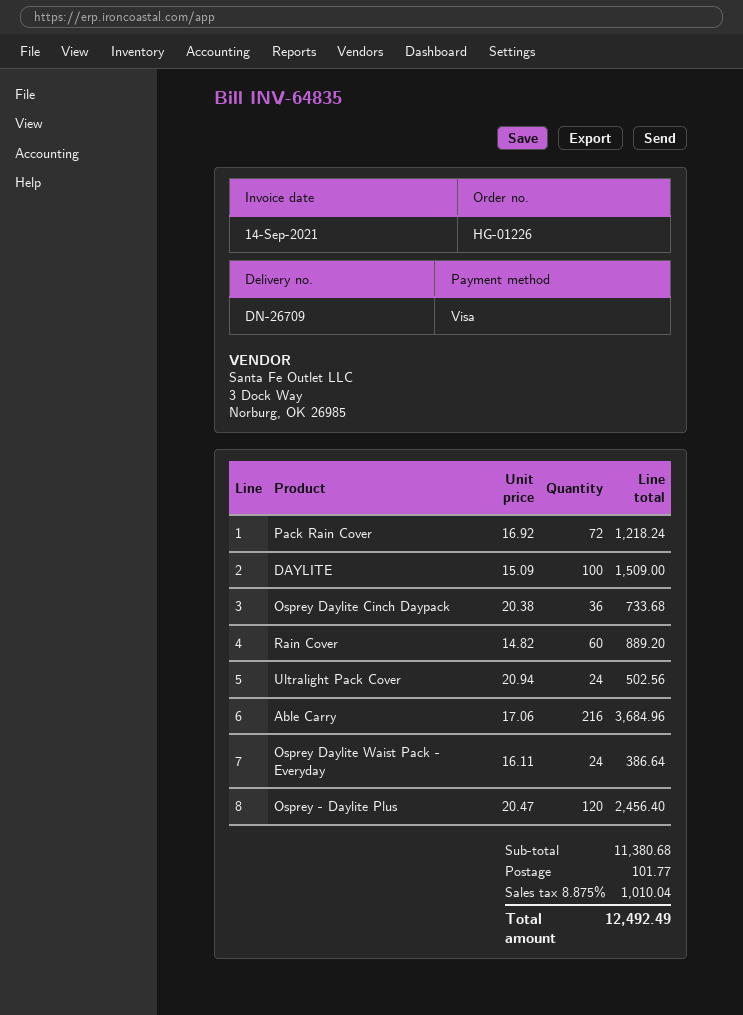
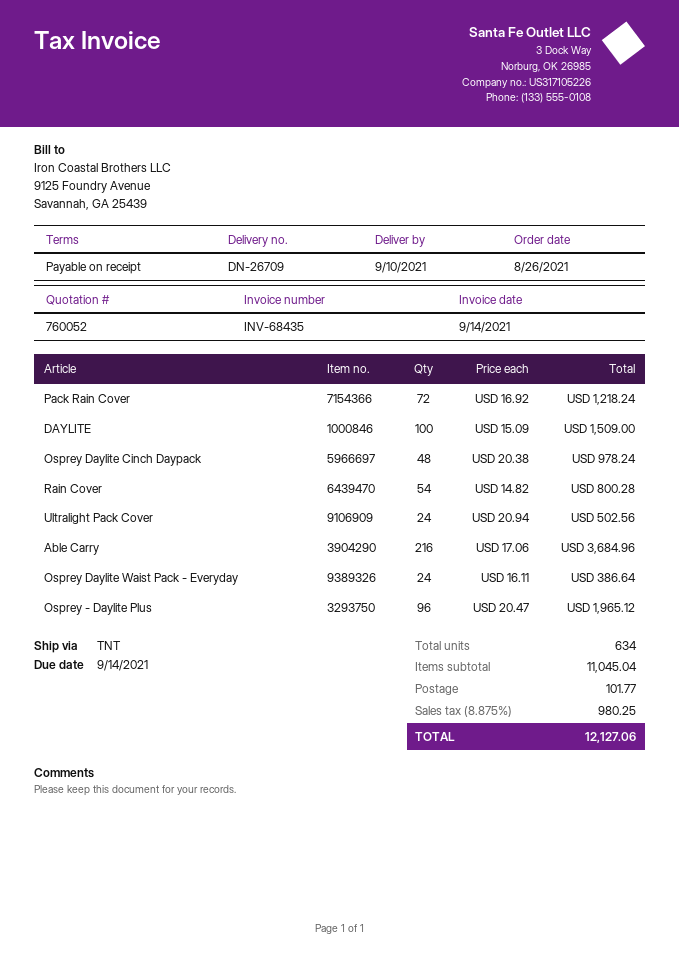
invoice number: INV-64835 -> INV-68435
Osprey Daylite Cinch Daypack: 36 x 20.38 = 733.68 -> 48 x 20.38 = 978.24
Rain Cover: 60 x 14.82 = 889.20 -> 54 x 14.82 = 800.28
Osprey - Daylite Plus: 120 x 20.47 = 2456.40 -> 96 x 20.47 = 1965.12
subtotal: 11380.68 -> 11045.04
tax: 8.875% = 1010.04 -> 8.875% = 980.25
total: 12492.49 -> 12127.06

